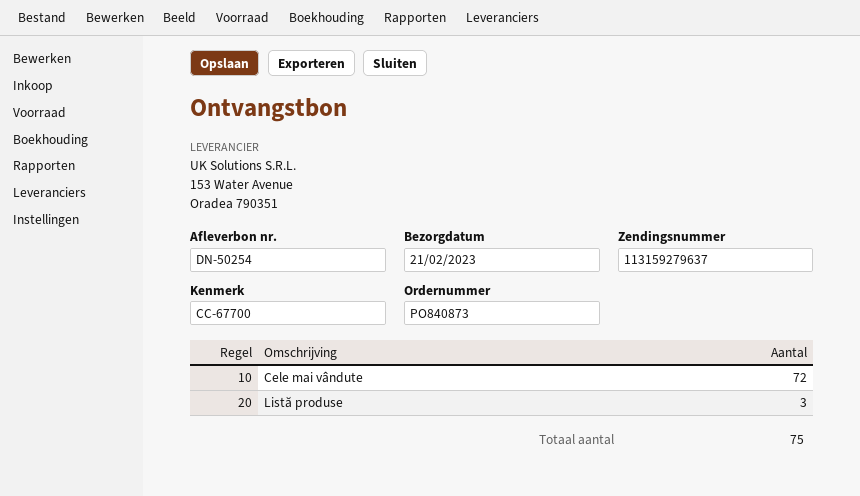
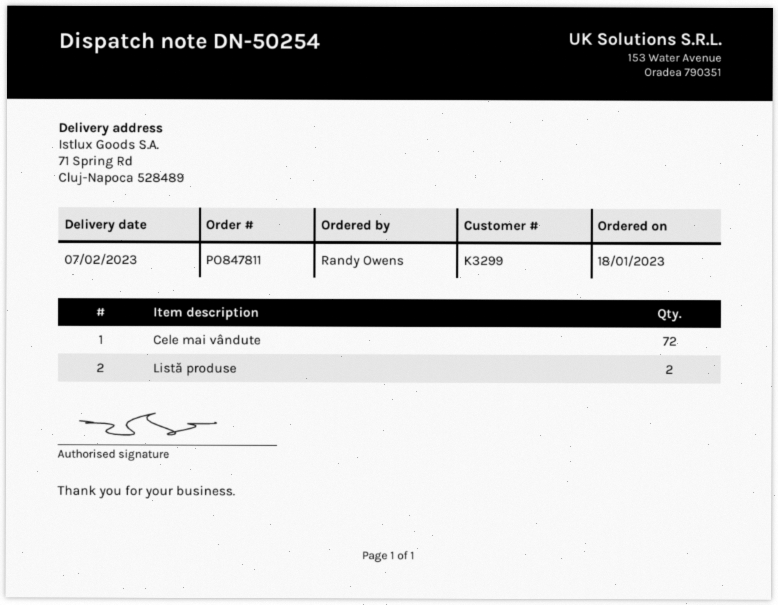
order number: PO840873 -> PO847811
delivery date: 2023-02-21 -> 2023-02-07
Listă produse: 3 -> 2

